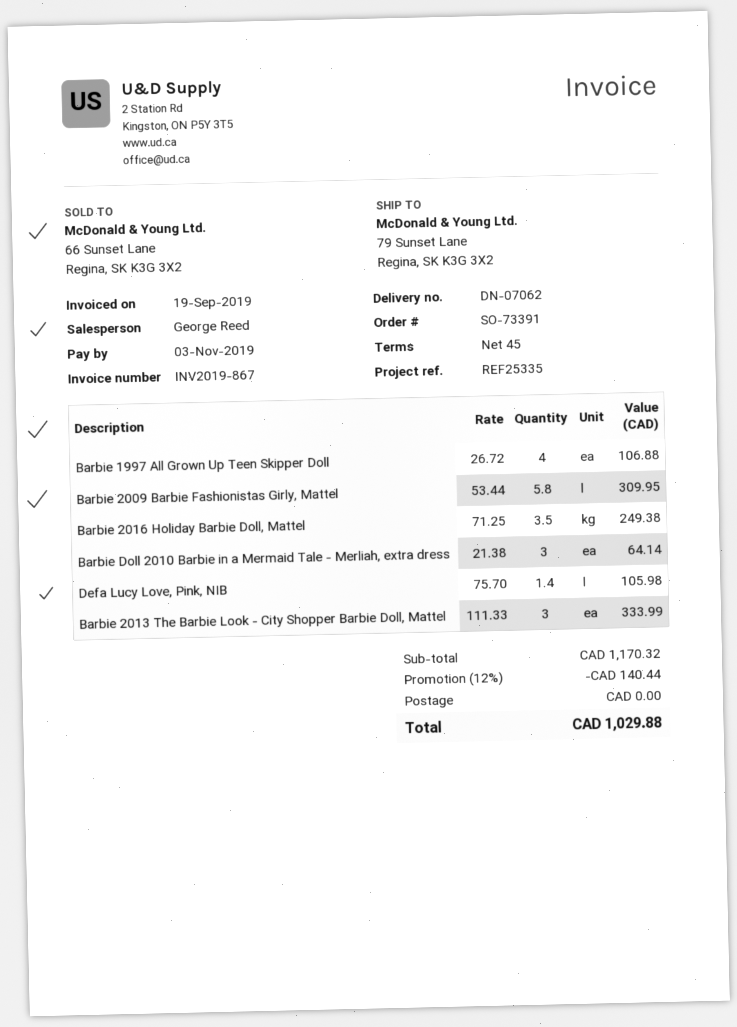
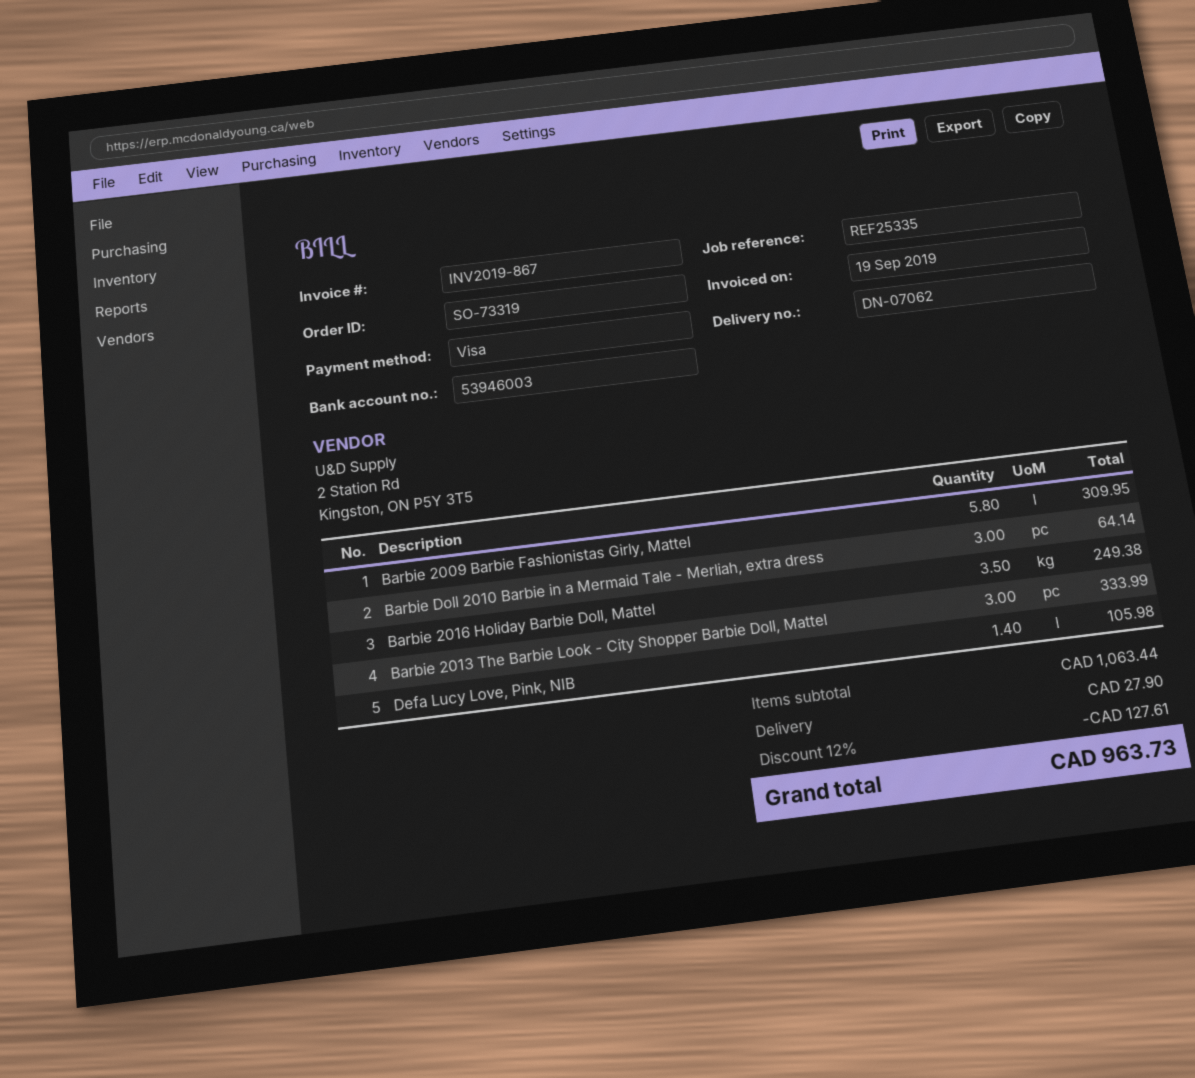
order number: SO-73391 -> SO-73319
Barbie 1997 All Grown Up Teen Skipper Doll: 4 for 106.88 -> none
subtotal: 1170.32 -> 1063.44
discount: 12% = 140.44 -> 12% = 127.61
shipping: 0.00 -> 27.90
total: 1029.88 -> 963.73

